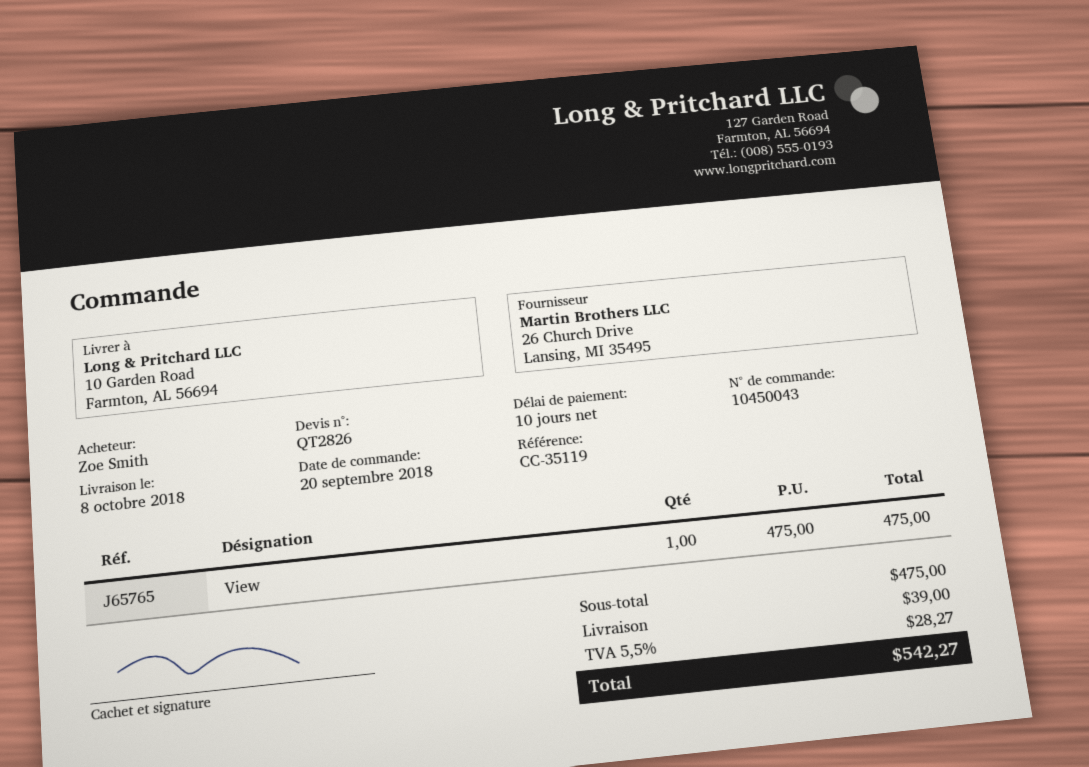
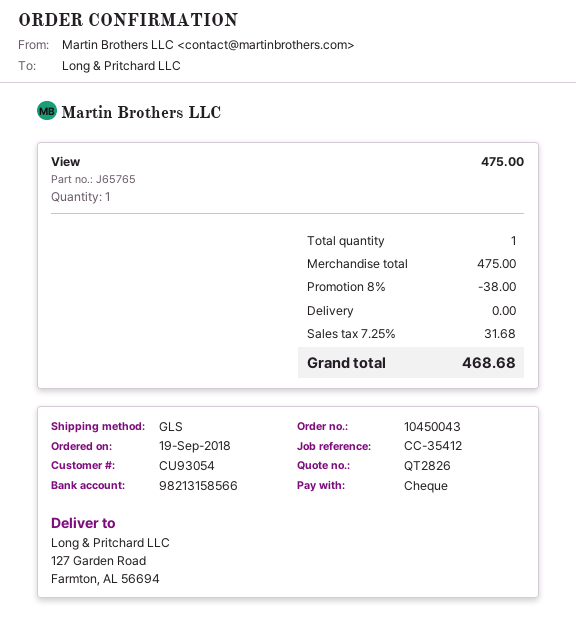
order date: 2018-09-20 -> 2018-09-19
reference: CC-35119 -> CC-35412
ship to: 10 Garden Road, Farmton, AL 56694 -> 127 Garden Road, Farmton, AL 56694
discount: none -> 8% = 38.00
shipping: 39.00 -> 0.00
tax: 5.5% = 28.27 -> 7.25% = 31.68
total: 542.27 -> 468.68

